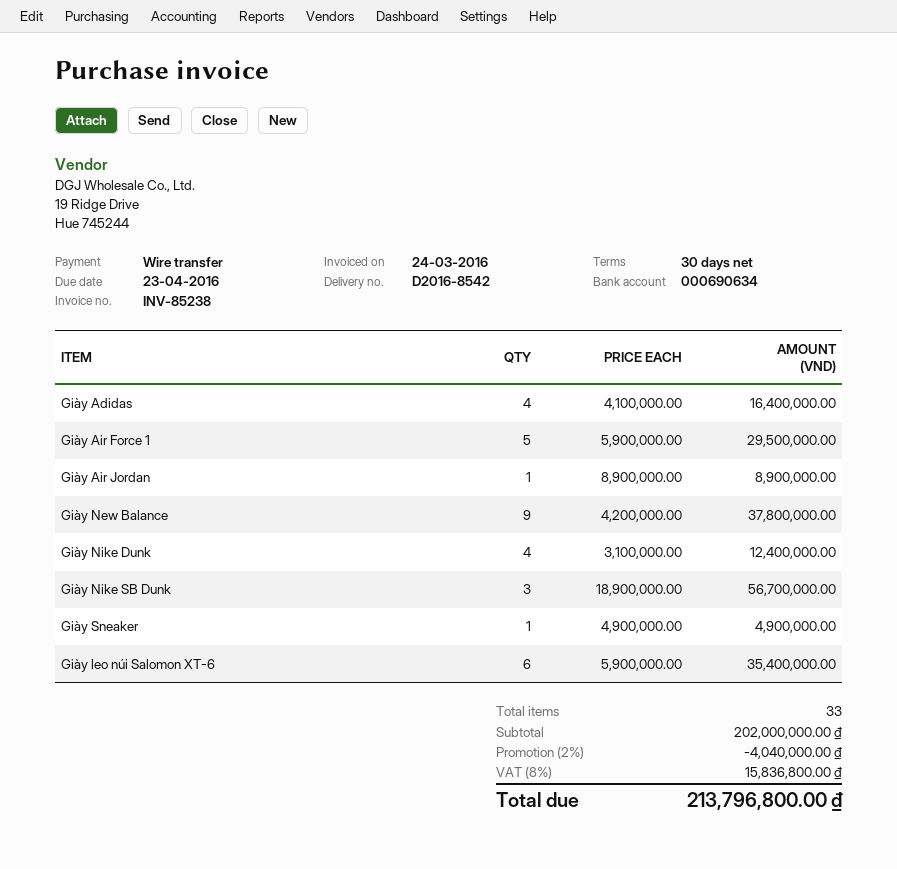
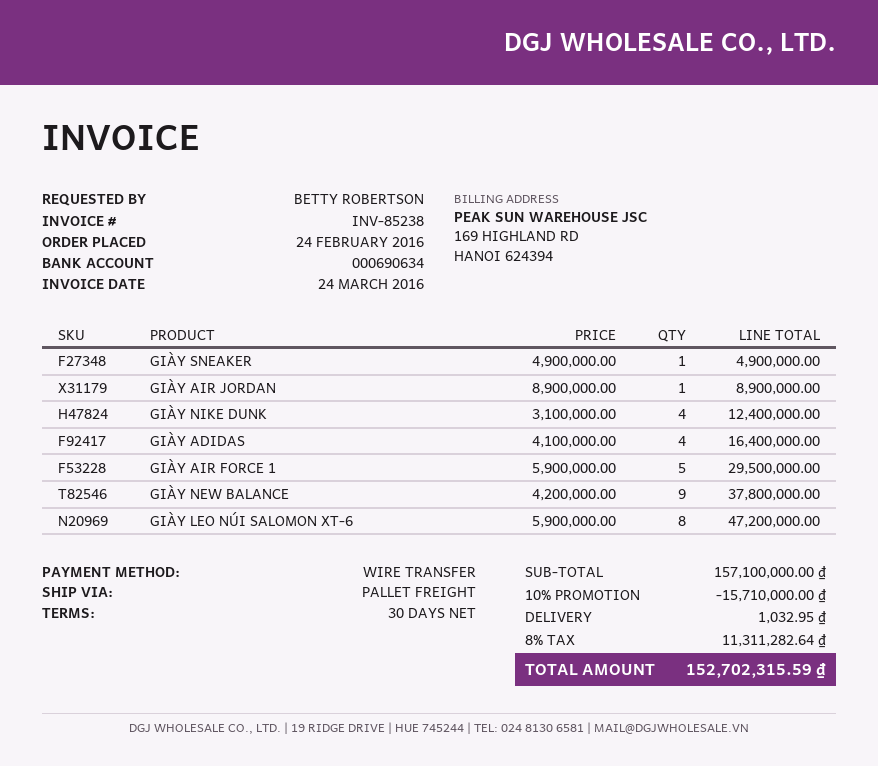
Giày Nike SB Dunk: 3 x 18900000.00 = 56700000.00 -> none
Giày leo núi Salomon XT-6: 6 x 5900000.00 = 35400000.00 -> 8 x 5900000.00 = 47200000.00
subtotal: 202000000.00 -> 157100000.00
discount: 2% = 4040000.00 -> 10% = 15710000.00
shipping: none -> 1032.95
tax: 8% = 15836800.00 -> 8% = 11311282.64
total: 213796800.00 -> 152702315.59

